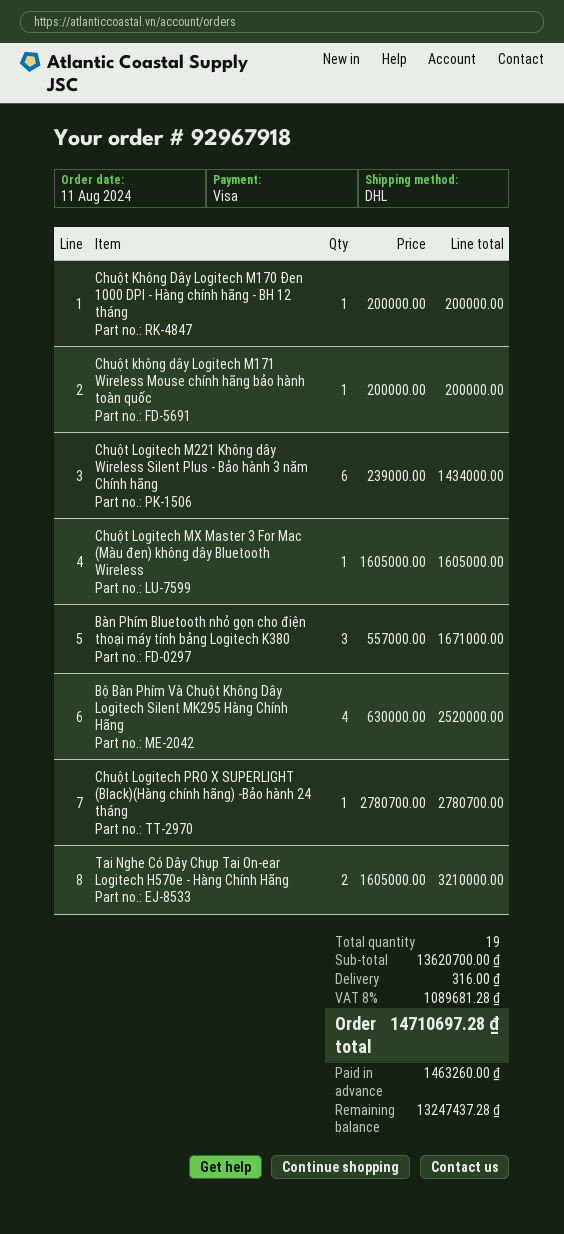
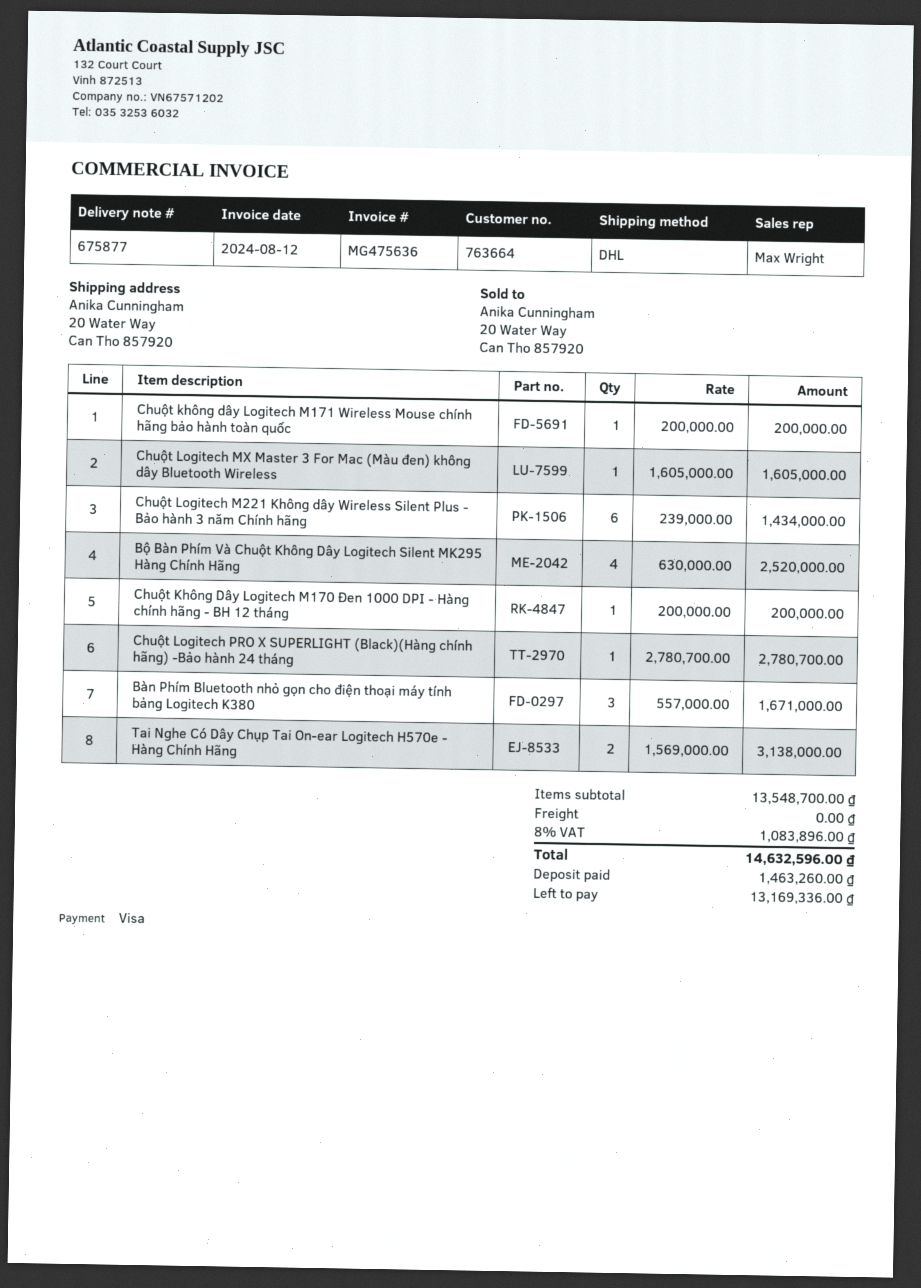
Tai Nghe Có Dây Chụp Tai On-ear Logitech H570e - Hàng Chính Hãng: 2 x 1605000.00 = 3210000.00 -> 2 x 1569000.00 = 3138000.00
subtotal: 13620700.00 -> 13548700.00
shipping: 316.00 -> 0.00
tax: 8% = 1089681.28 -> 8% = 1083896.00
total: 14710697.28 -> 14632596.00
balance: 13247437.28 -> 13169336.00

